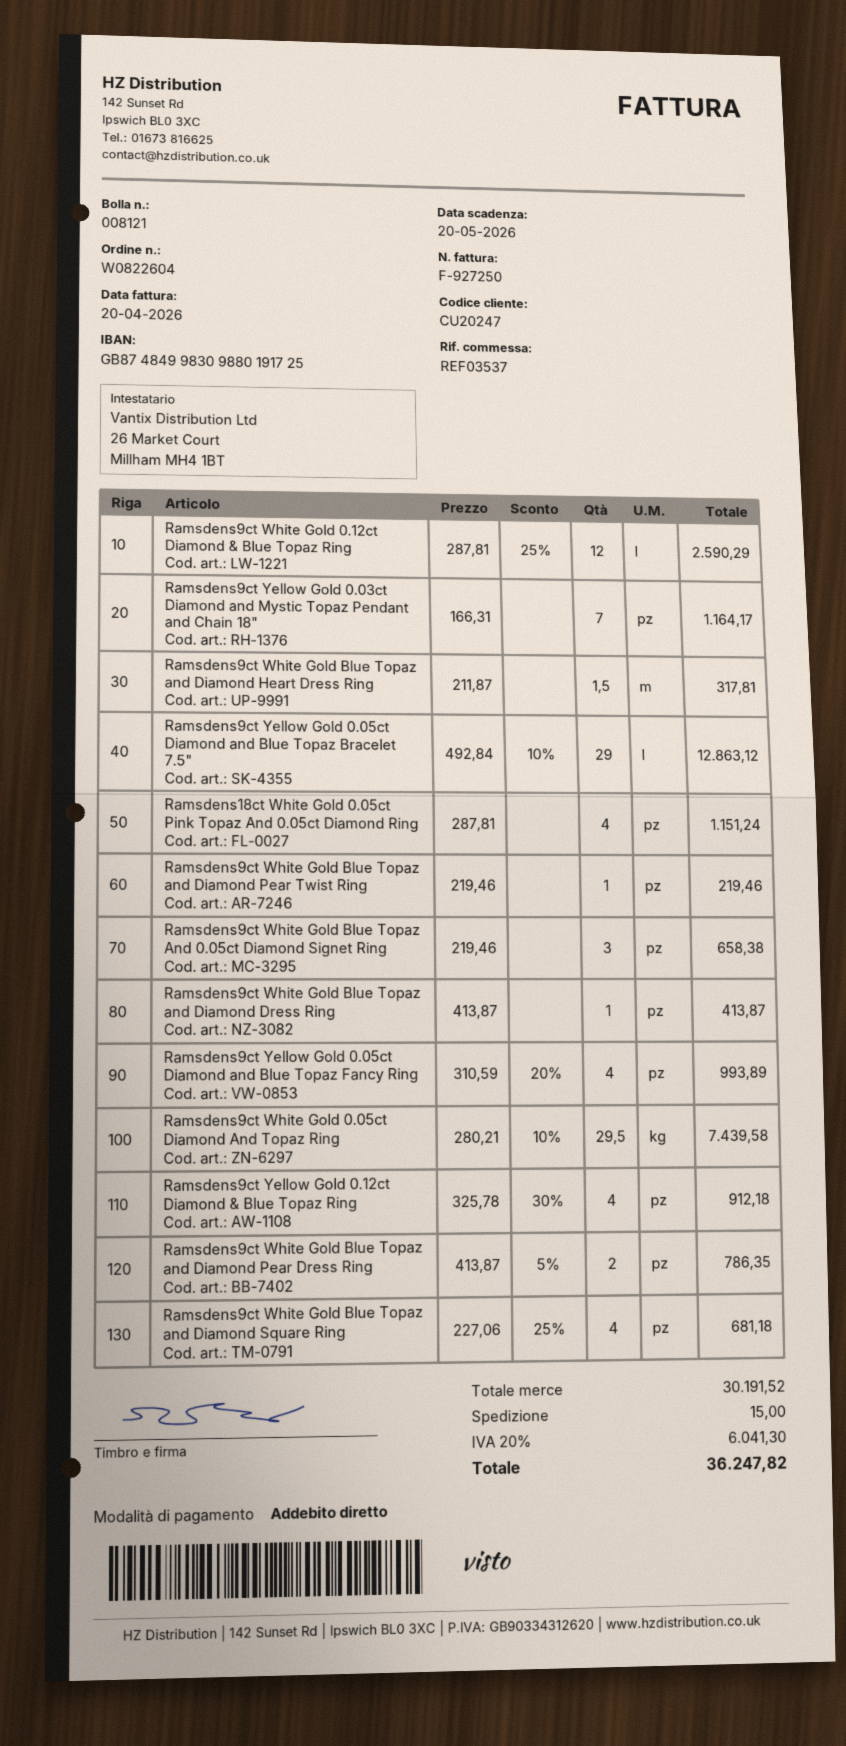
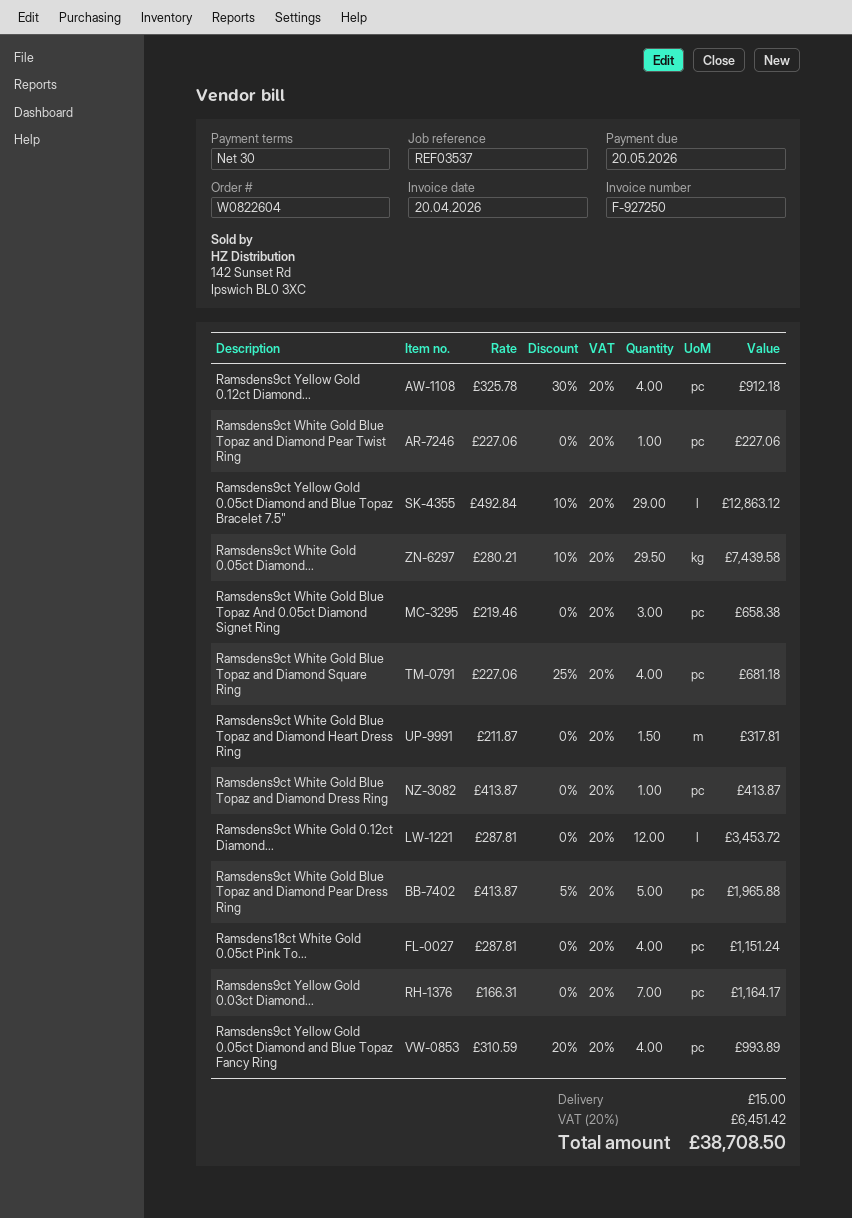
Ramsdens9ct White Gold 0.12ct Diamond & Blue Topaz Ring: 12 x 287.81 - 25% = 2590.29 -> 12 x 287.81 = 3453.72
Ramsdens9ct White Gold Blue Topaz and Diamond Pear Twist Ring: 1 x 219.46 = 219.46 -> 1 x 227.06 = 227.06
Ramsdens9ct White Gold Blue Topaz and Diamond Pear Dress Ring: 2 x 413.87 - 5% = 786.35 -> 5 x 413.87 - 5% = 1965.88
tax: 20% = 6041.30 -> 20% = 6451.42
total: 36247.82 -> 38708.50

